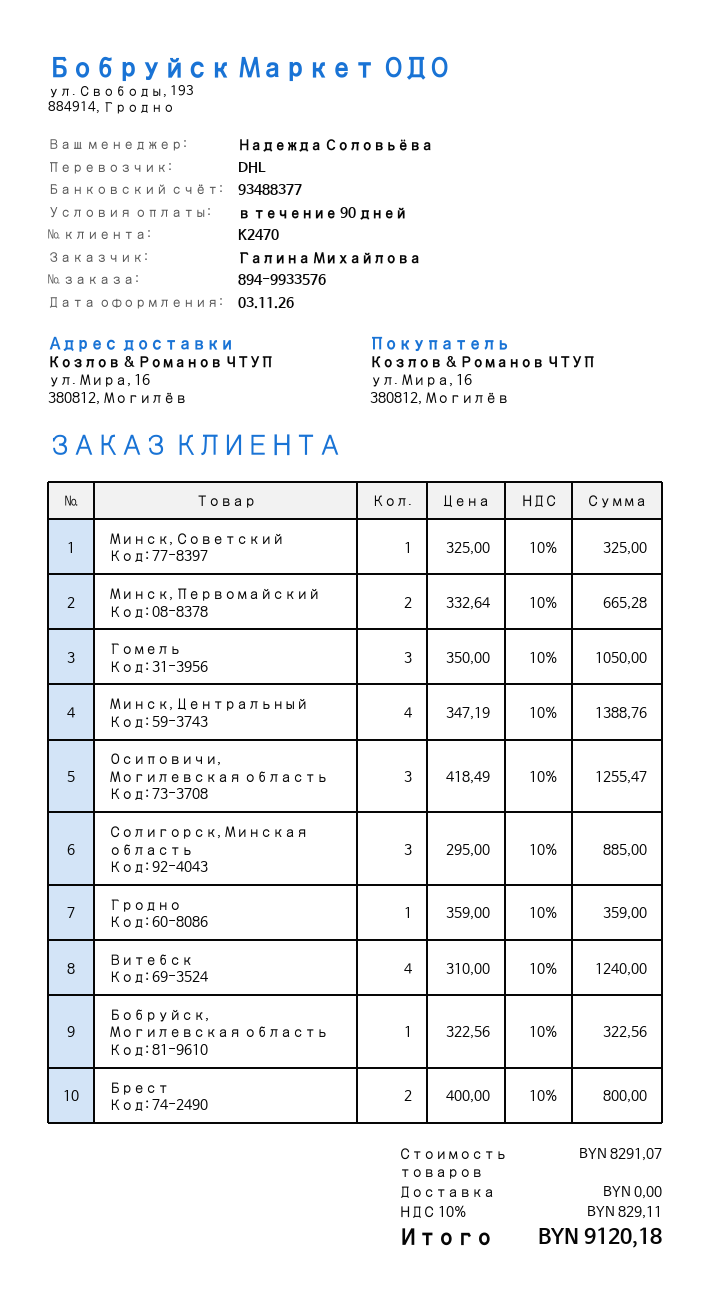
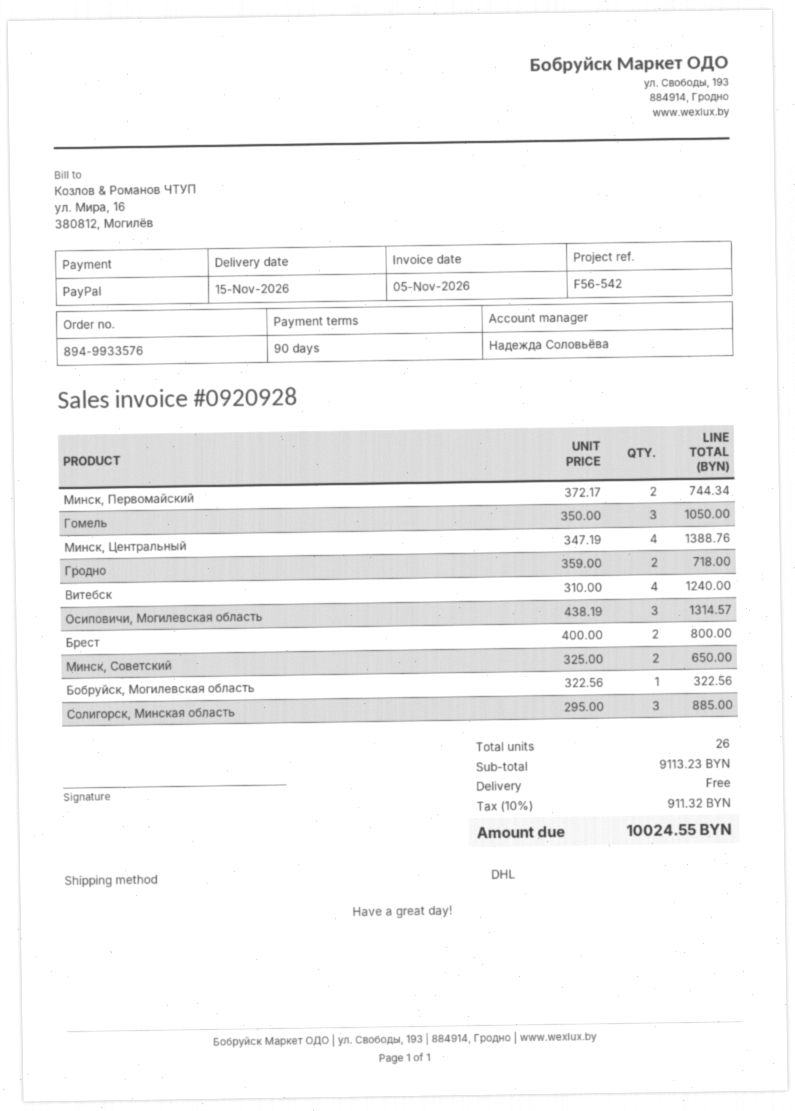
Минск, Советский: 1 x 325.00 = 325.00 -> 2 x 325.00 = 650.00
Минск, Первомайский: 2 x 332.64 = 665.28 -> 2 x 372.17 = 744.34
Осиповичи, Могилевская область: 3 x 418.49 = 1255.47 -> 3 x 438.19 = 1314.57
Гродно: 1 x 359.00 = 359.00 -> 2 x 359.00 = 718.00
subtotal: 8291.07 -> 9113.23
tax: 10% = 829.11 -> 10% = 911.32
total: 9120.18 -> 10024.55

